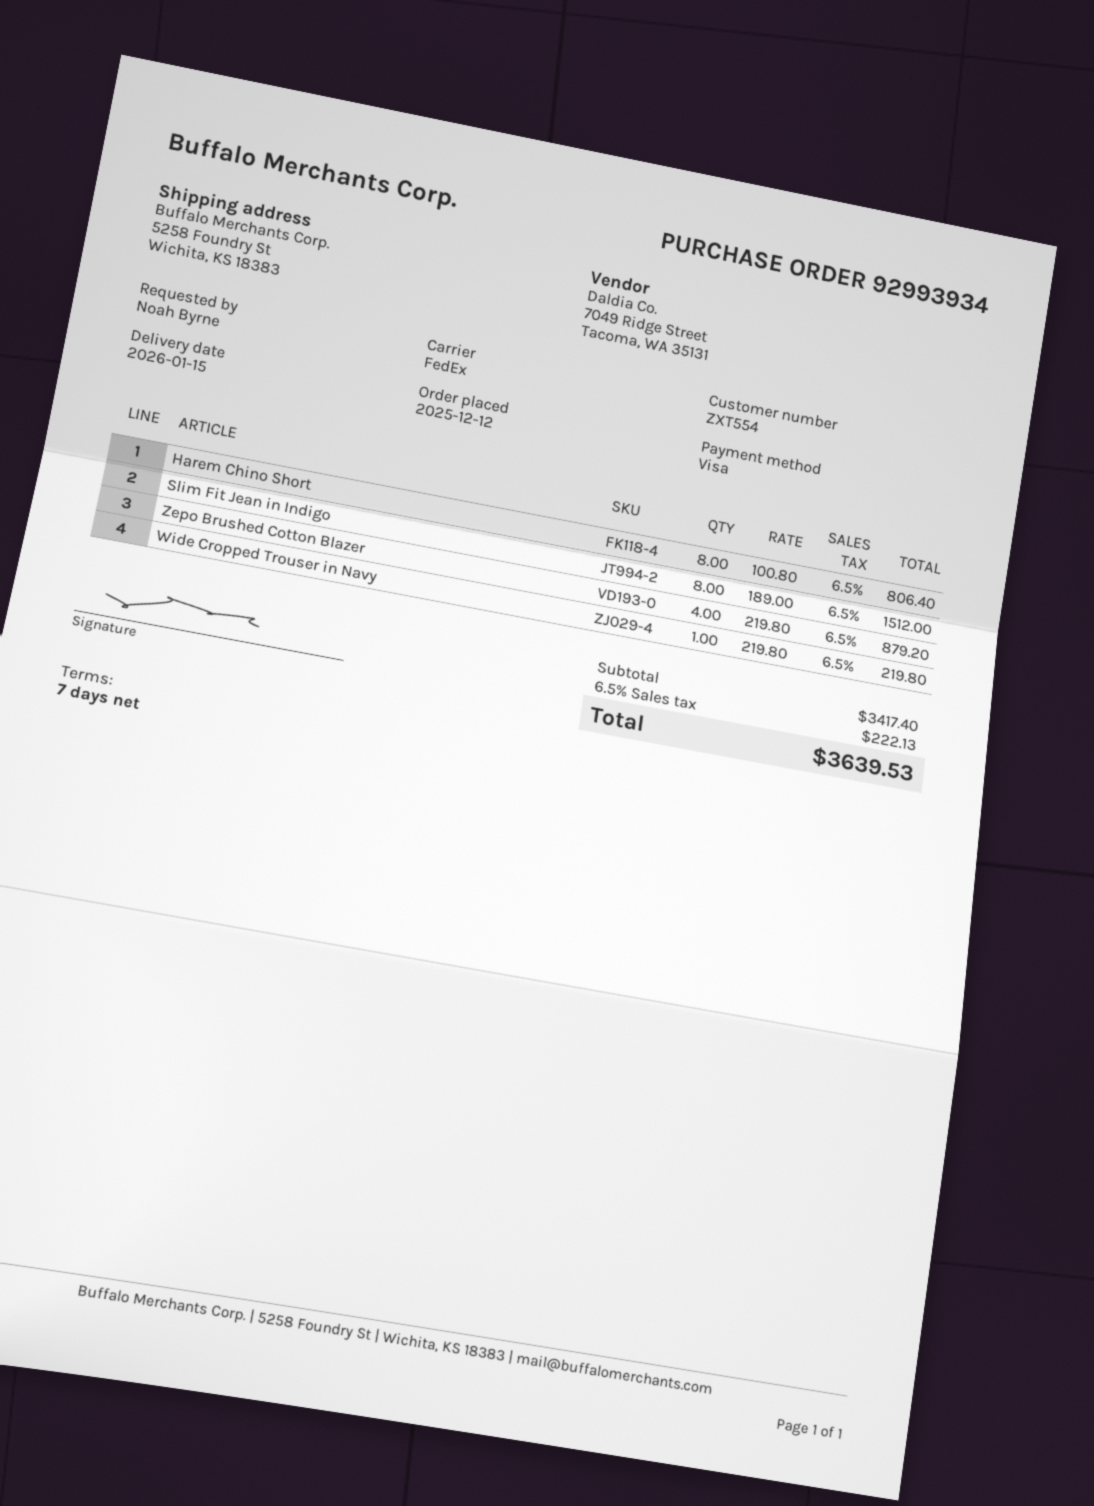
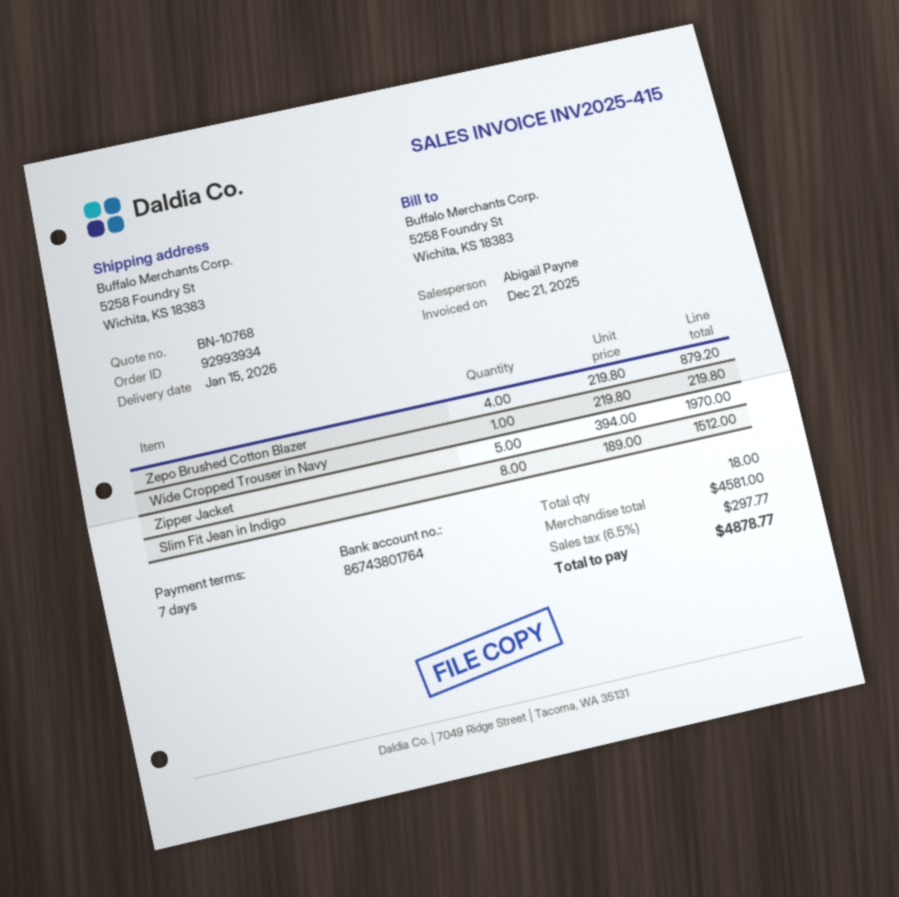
Harem Chino Short: 8 x 100.80 = 806.40 -> none
Zipper Jacket: none -> 5 x 394.00 = 1970.00
subtotal: 3417.40 -> 4581.00
tax: 6.5% = 222.13 -> 6.5% = 297.77
total: 3639.53 -> 4878.77

